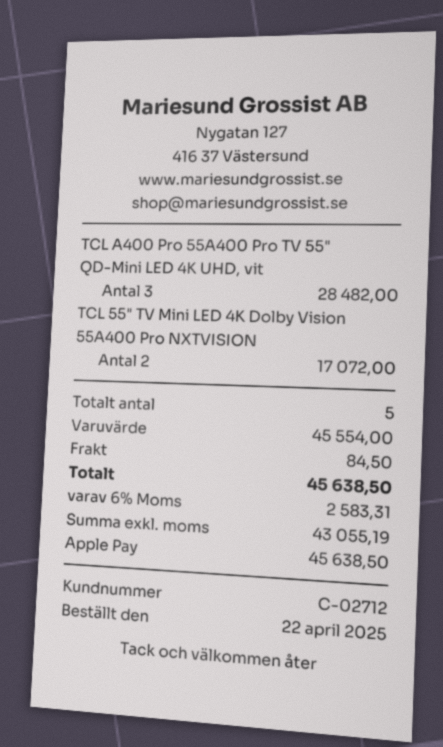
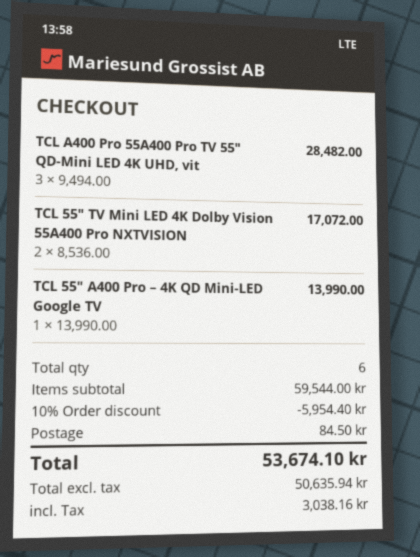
TCL 55" A400 Pro – 4K QD Mini-LED Google TV: none -> 1 for 13990.00
total quantity: 5 -> 6
subtotal: 45554.00 -> 59544.00
discount: none -> 10% = 5954.40
net: 43055.19 -> 50635.94
tax: 2583.31 -> 3038.16
total: 45638.50 -> 53674.10

